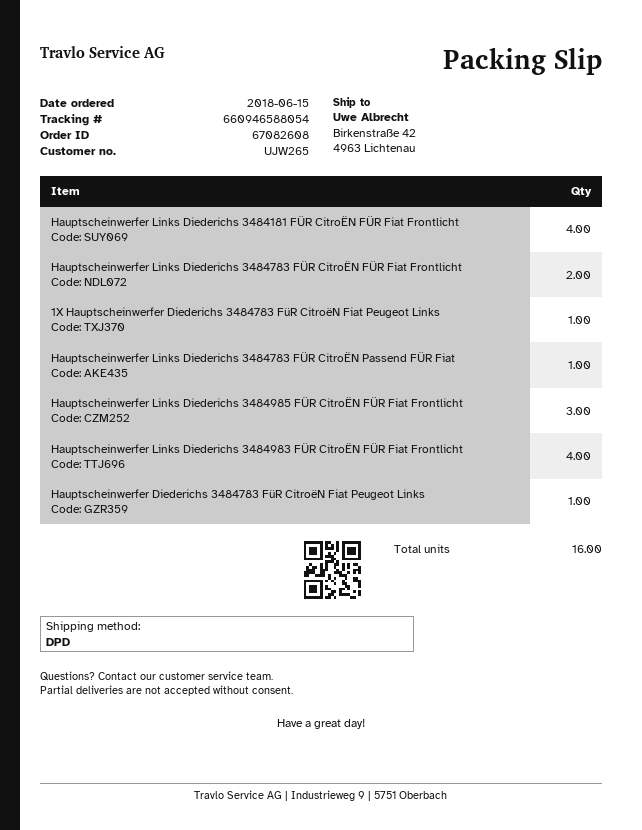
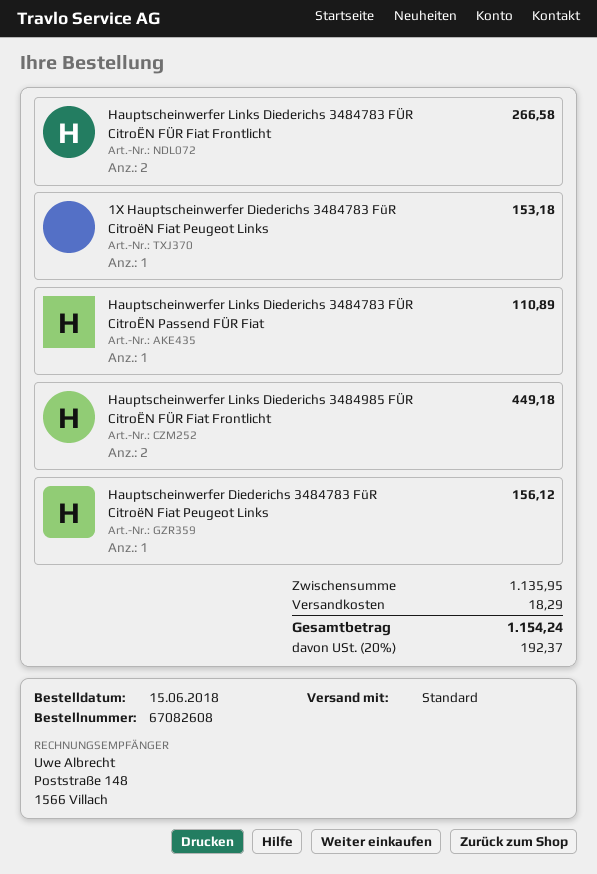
shipping method: DPD -> standard
Hauptscheinwerfer Links Diederichs 3484181 FÜR CitroËN FÜR Fiat Frontlicht: 4 -> none
Hauptscheinwerfer Links Diederichs 3484985 FÜR CitroËN FÜR Fiat Frontlicht: 3 -> 2
Hauptscheinwerfer Links Diederichs 3484983 FÜR CitroËN FÜR Fiat Frontlicht: 4 -> none

